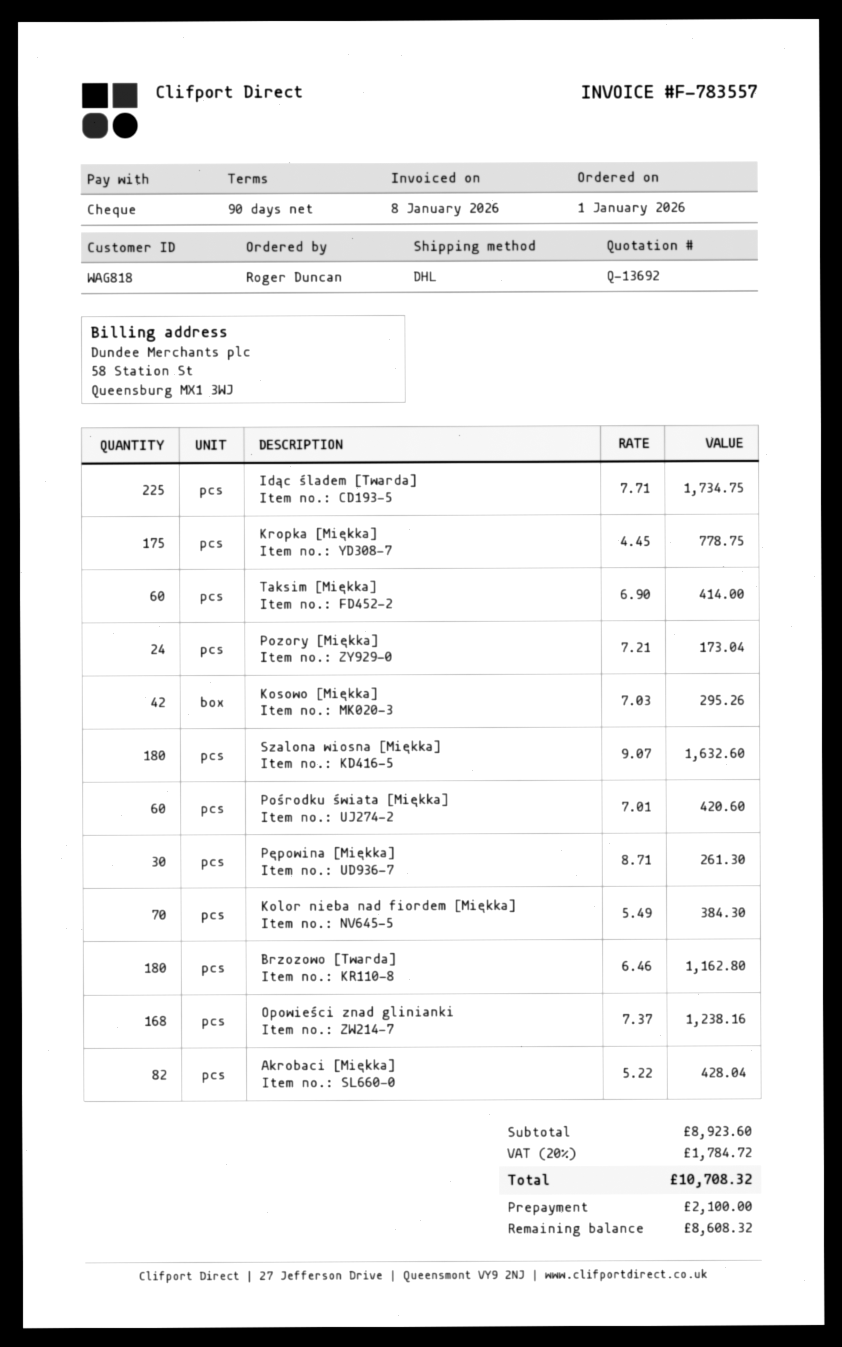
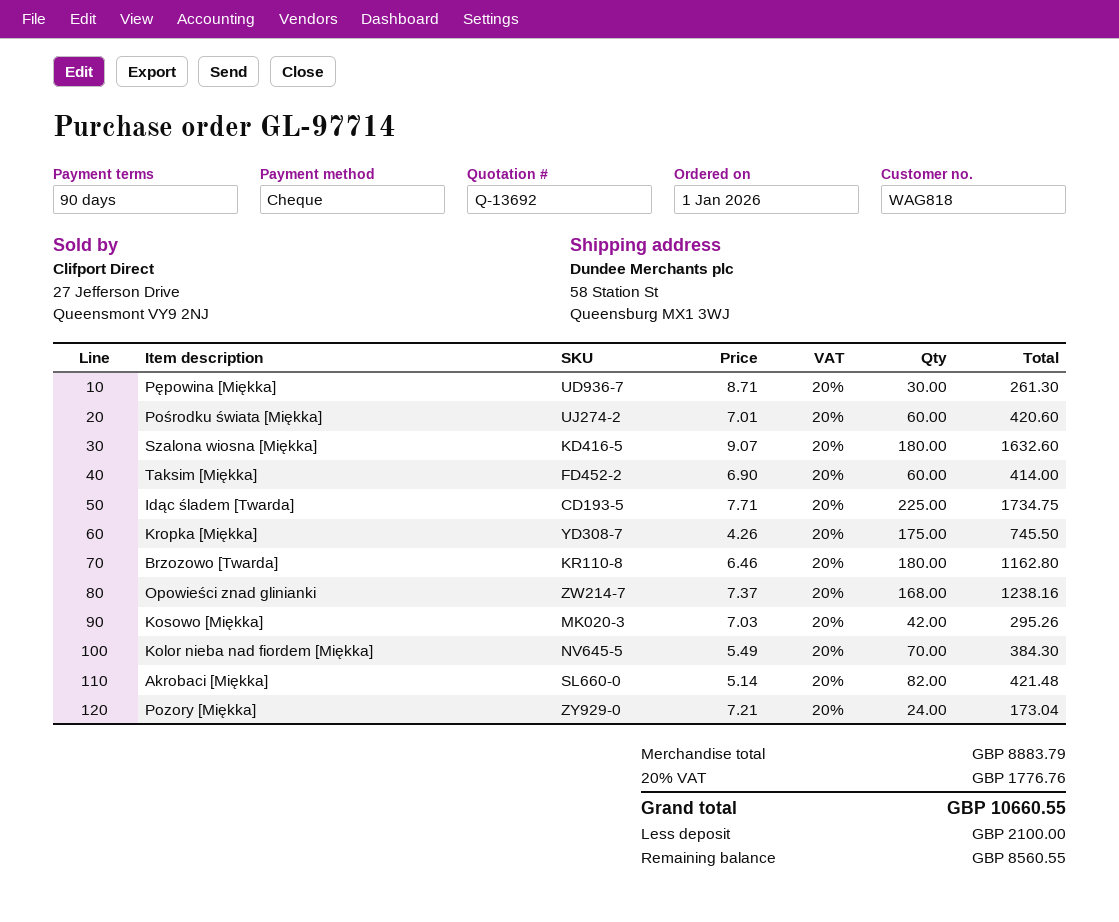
Kropka [Miękka]: 175 x 4.45 = 778.75 -> 175 x 4.26 = 745.50
Akrobaci [Miękka]: 82 x 5.22 = 428.04 -> 82 x 5.14 = 421.48
subtotal: 8923.60 -> 8883.79
tax: 20% = 1784.72 -> 20% = 1776.76
total: 10708.32 -> 10660.55
balance: 8608.32 -> 8560.55

